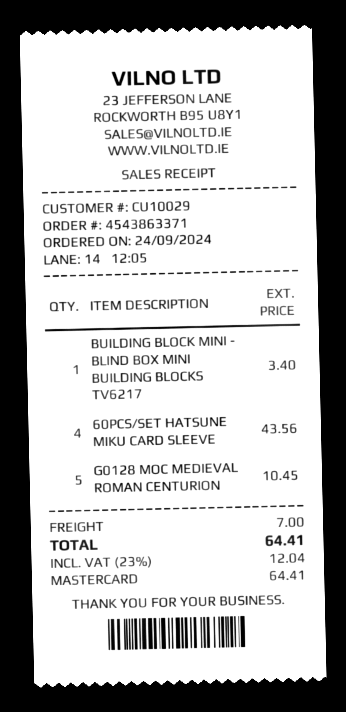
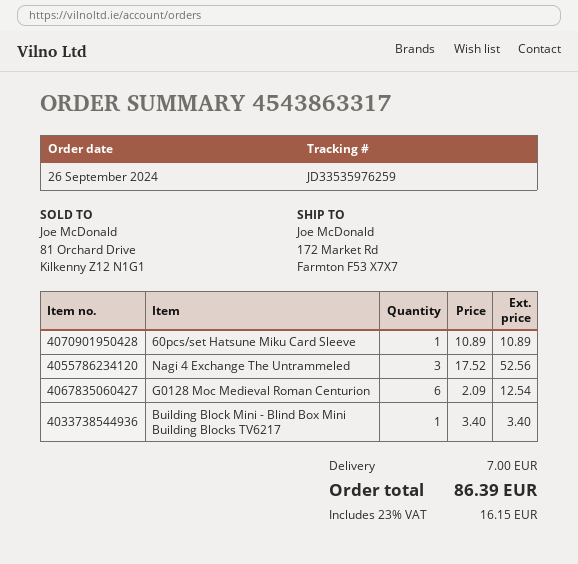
order number: 4543863371 -> 4543863317
order date: 2024-09-24 -> 2024-09-26
60PCS/SET HATSUNE MIKU CARD SLEEVE: 4 for 43.56 -> 1 for 10.89
G0128 MOC MEDIEVAL ROMAN CENTURION: 5 for 10.45 -> 6 for 12.54
Nagi 4 Exchange The Untrammeled: none -> 3 for 52.56
tax: 23% = 12.04 -> 23% = 16.15
total: 64.41 -> 86.39

